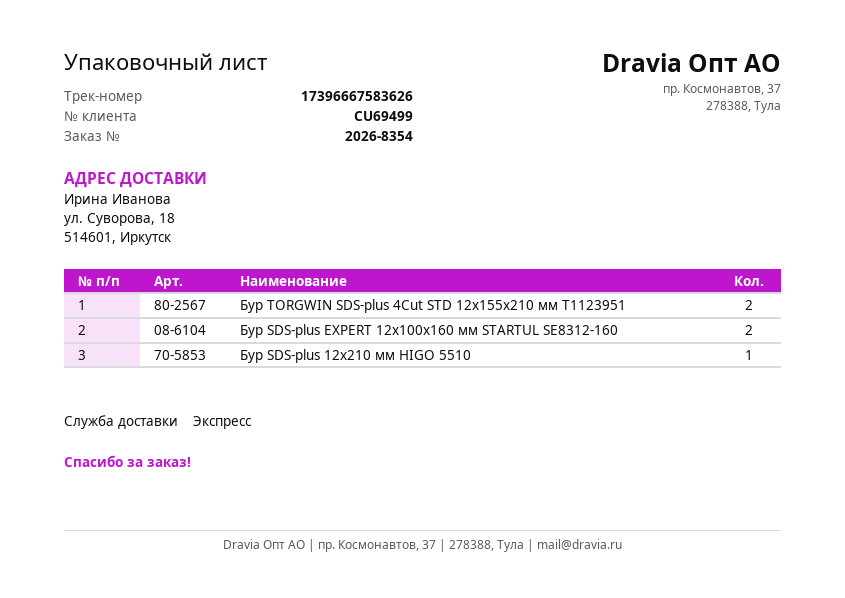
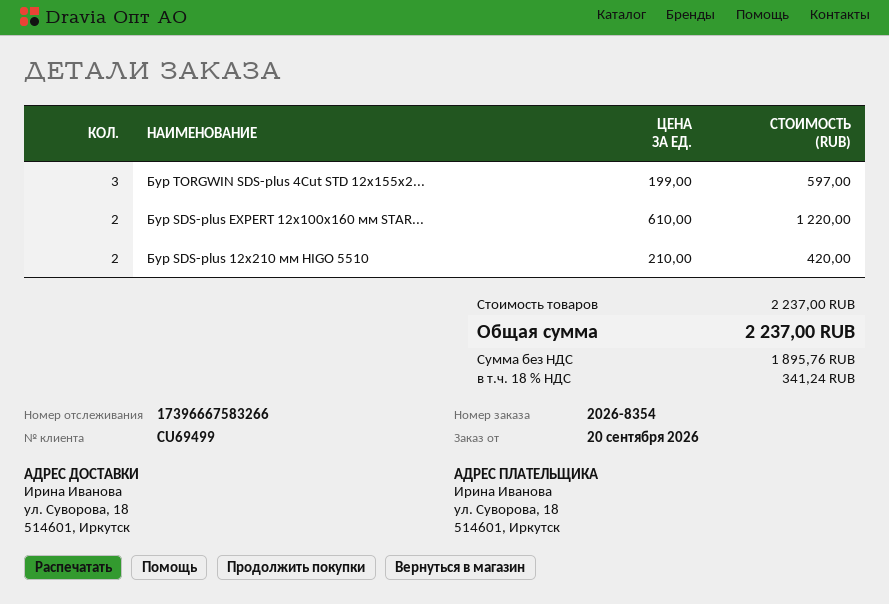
tracking number: 17396667583626 -> 17396667583266
Бур TORGWIN SDS-plus 4Cut STD 12x155x210 мм T1123951: 2 -> 3
Бур SDS-plus 12x210 мм HIGO 5510: 1 -> 2

